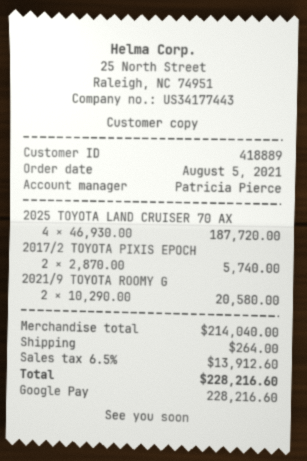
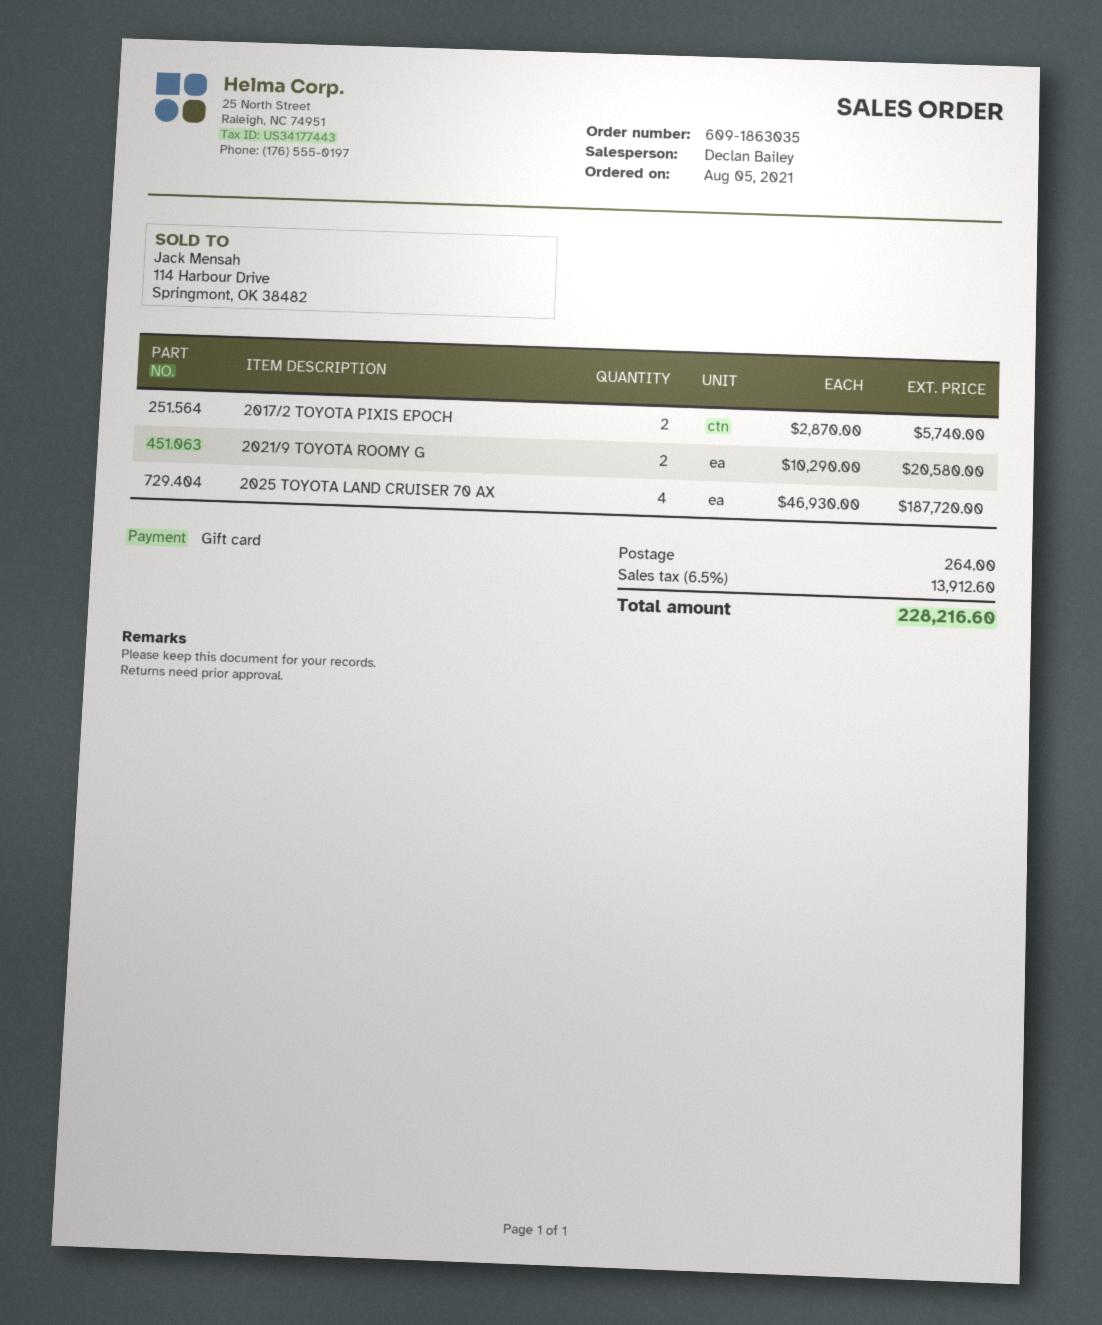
sales rep: Patricia Pierce -> Declan Bailey
payment method: Google Pay -> gift card

